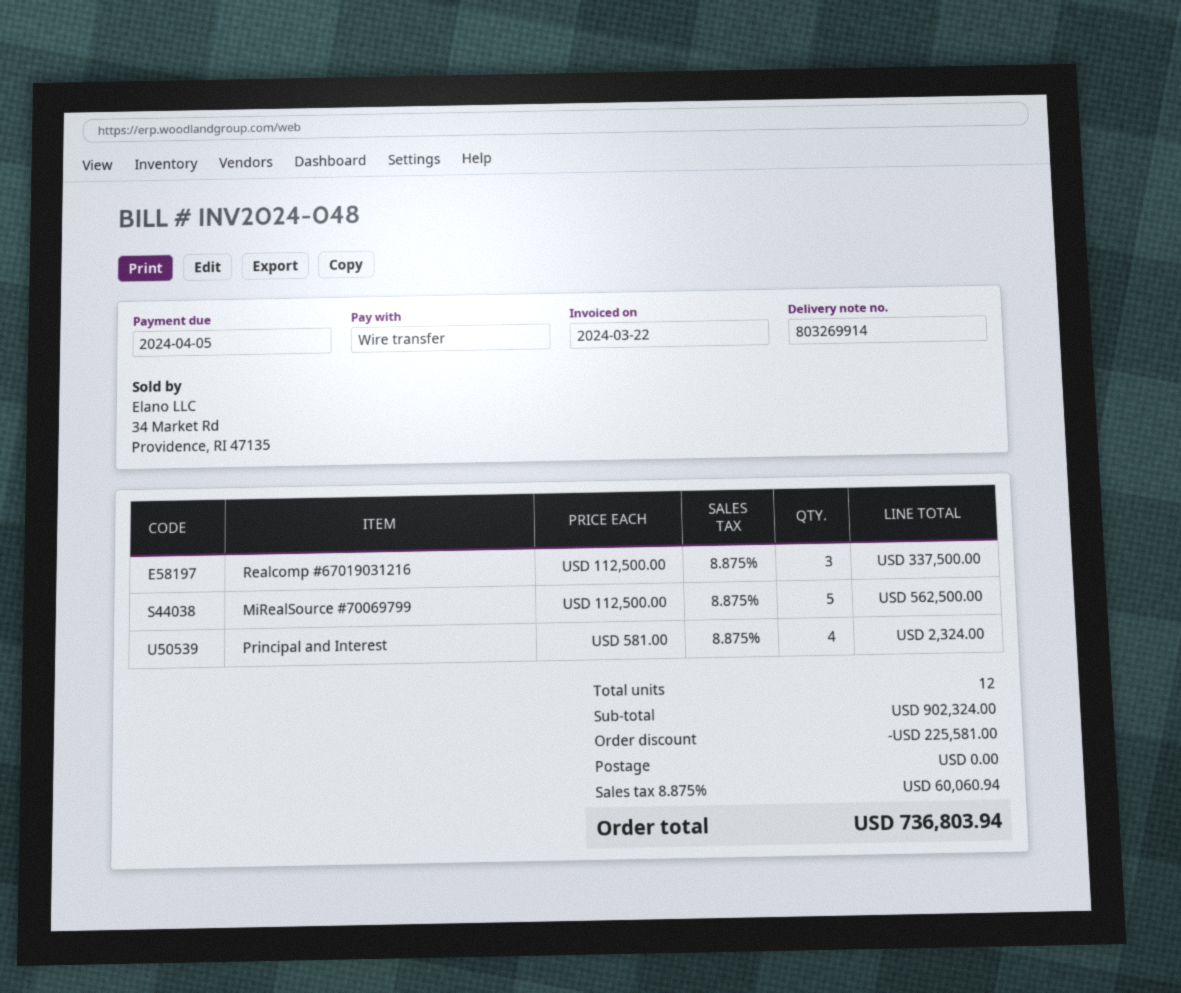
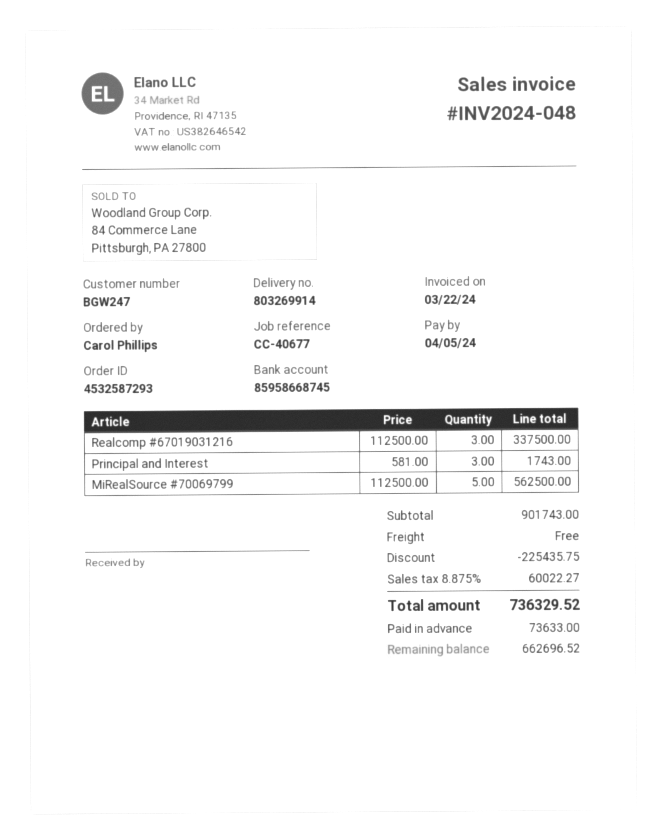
Principal and Interest: 4 x 581.00 = 2324.00 -> 3 x 581.00 = 1743.00
subtotal: 902324.00 -> 901743.00
discount: 225581.00 -> 225435.75
tax: 8.875% = 60060.94 -> 8.875% = 60022.27
total: 736803.94 -> 736329.52

